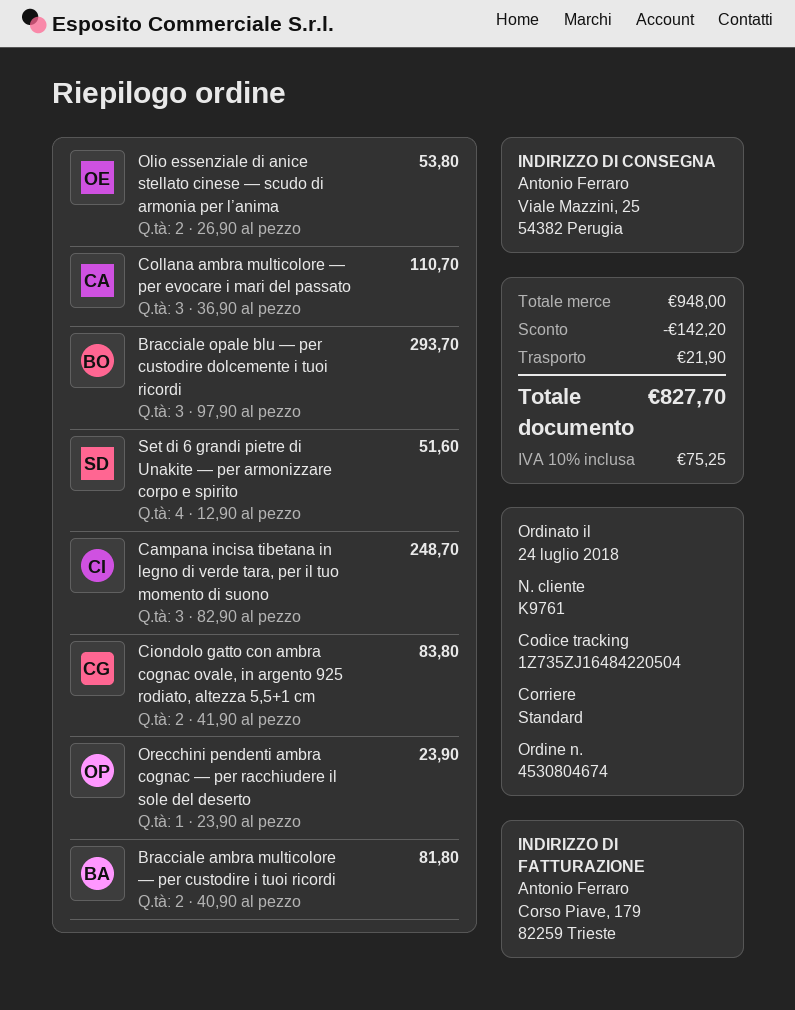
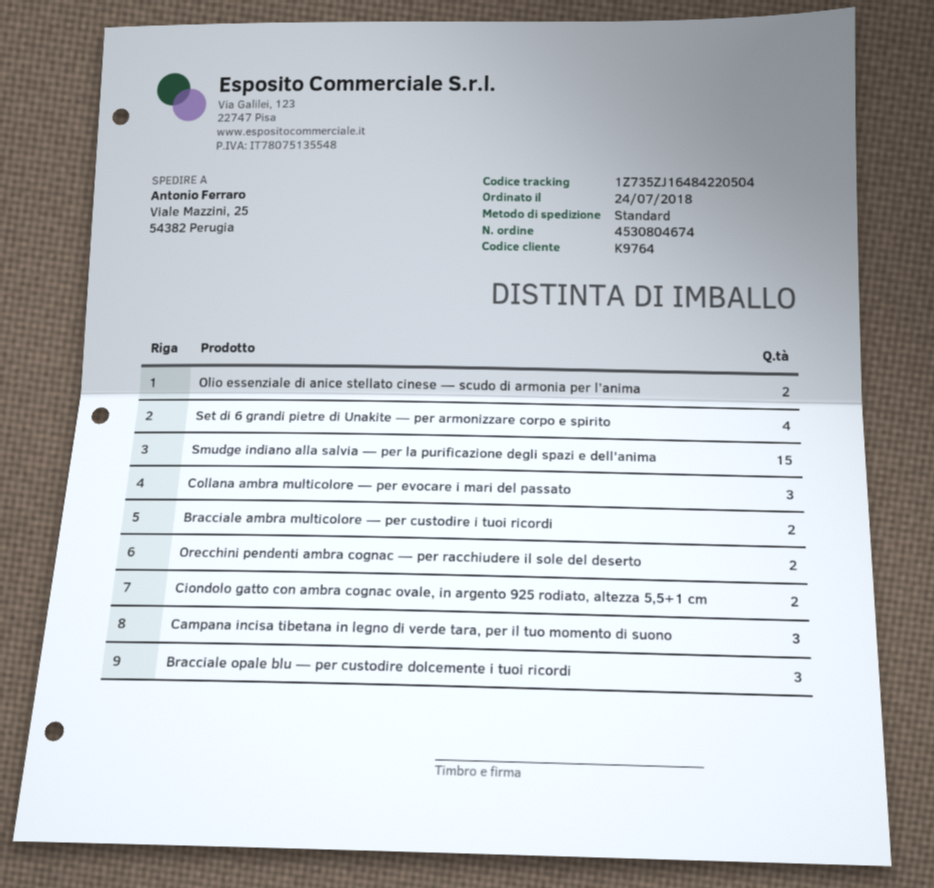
customer number: K9761 -> K9764
Orecchini pendenti ambra cognac — per racchiudere il sole del deserto: 1 -> 2
Smudge indiano alla salvia — per la purificazione degli spazi e dell'anima: none -> 15

